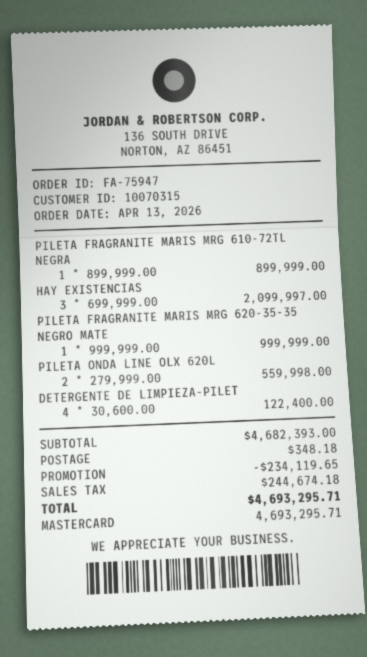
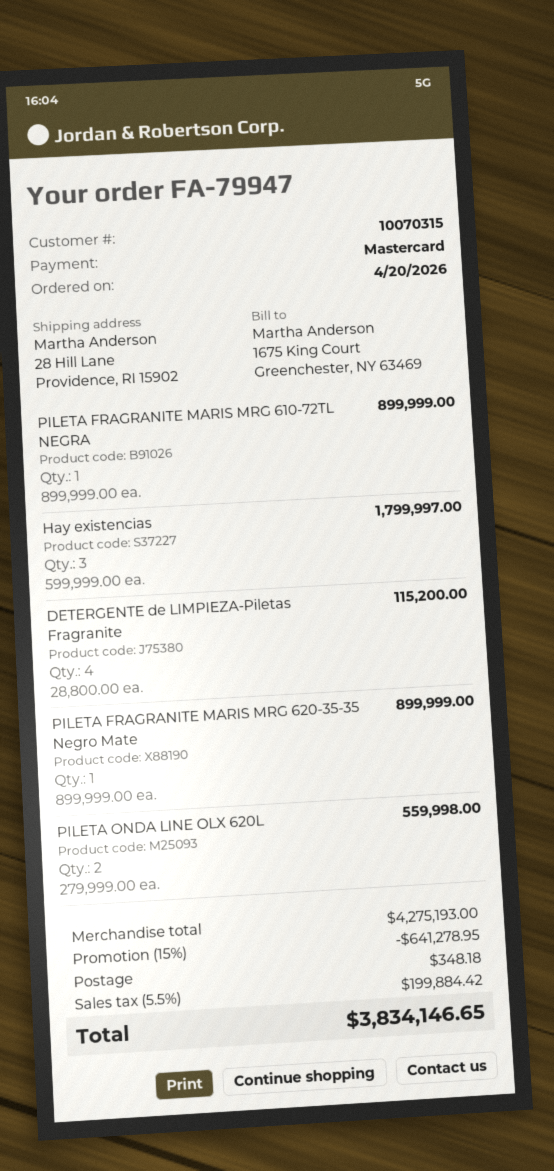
order number: FA-75947 -> FA-79947
order date: 2026-04-13 -> 2026-04-20
HAY EXISTENCIAS: 3 x 699999.00 = 2099997.00 -> 3 x 599999.00 = 1799997.00
PILETA FRAGRANITE MARIS MRG 620-35-35 NEGRO MATE: 1 x 999999.00 = 999999.00 -> 1 x 899999.00 = 899999.00
DETERGENTE DE LIMPIEZA-PILET: 4 x 30600.00 = 122400.00 -> 4 x 28800.00 = 115200.00
subtotal: 4682393.00 -> 4275193.00
discount: 234119.65 -> 641278.95
tax: 244674.18 -> 199884.42
total: 4693295.71 -> 3834146.65

